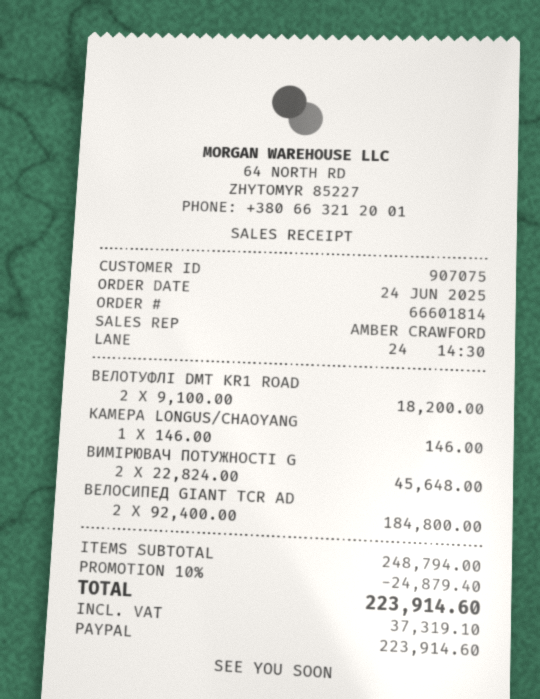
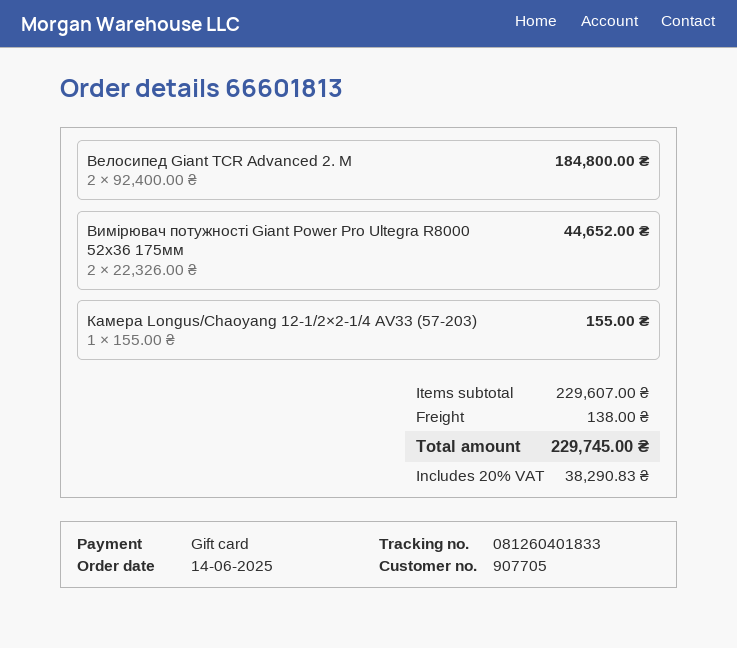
order number: 66601814 -> 66601813
order date: 2025-06-24 -> 2025-06-14
customer number: 907075 -> 907705
payment method: PayPal -> gift card
ВЕЛОТУФЛІ DMT KR1 ROAD: 2 x 9100.00 = 18200.00 -> none
КАМЕРА LONGUS/CHAOYANG: 1 x 146.00 = 146.00 -> 1 x 155.00 = 155.00
ВИМІРЮВАЧ ПОТУЖНОСТІ G: 2 x 22824.00 = 45648.00 -> 2 x 22326.00 = 44652.00
subtotal: 248794.00 -> 229607.00
discount: 10% = 24879.40 -> none
shipping: none -> 138.00
tax: 37319.10 -> 38290.83
total: 223914.60 -> 229745.00

